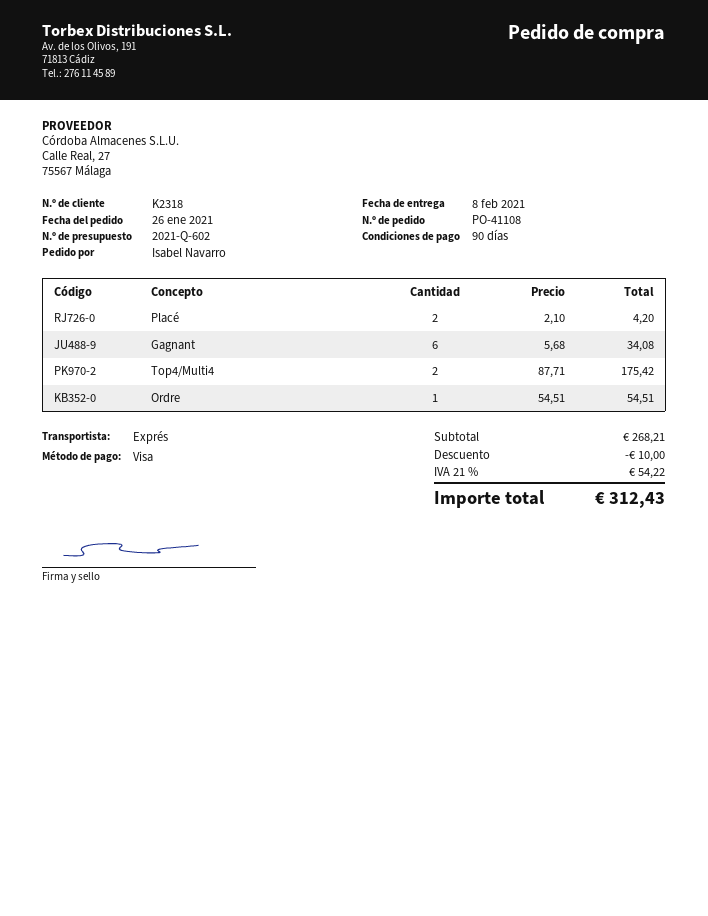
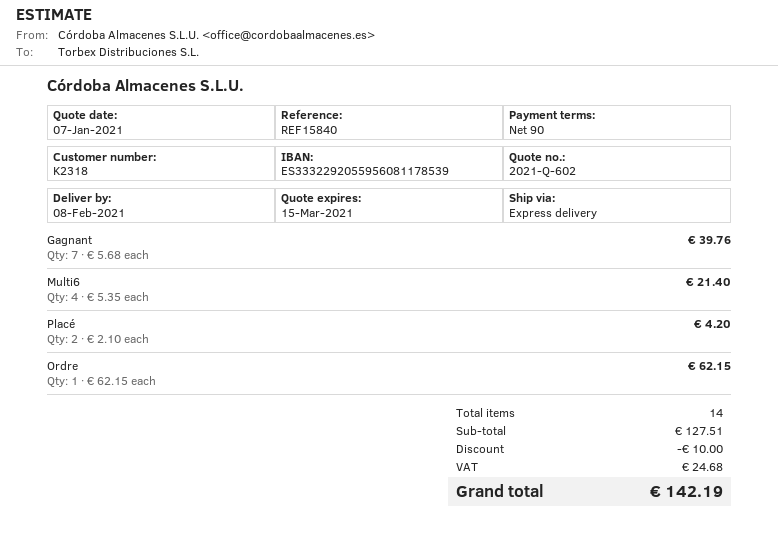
Gagnant: 6 x 5.68 = 34.08 -> 7 x 5.68 = 39.76
Top4/Multi4: 2 x 87.71 = 175.42 -> none
Ordre: 1 x 54.51 = 54.51 -> 1 x 62.15 = 62.15
Multi6: none -> 4 x 5.35 = 21.40
subtotal: 268.21 -> 127.51
tax: 54.22 -> 24.68
total: 312.43 -> 142.19

